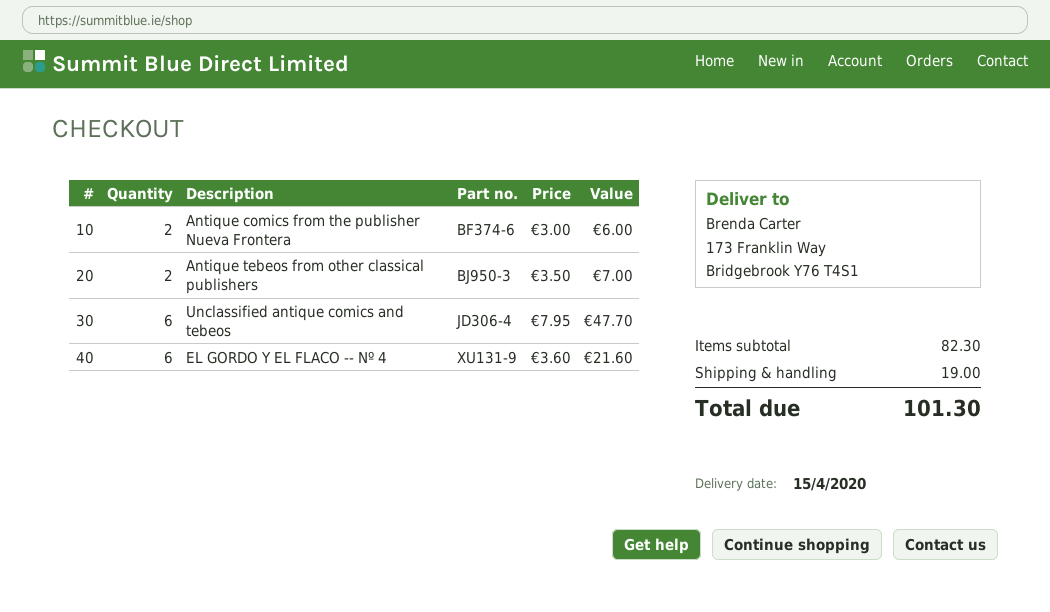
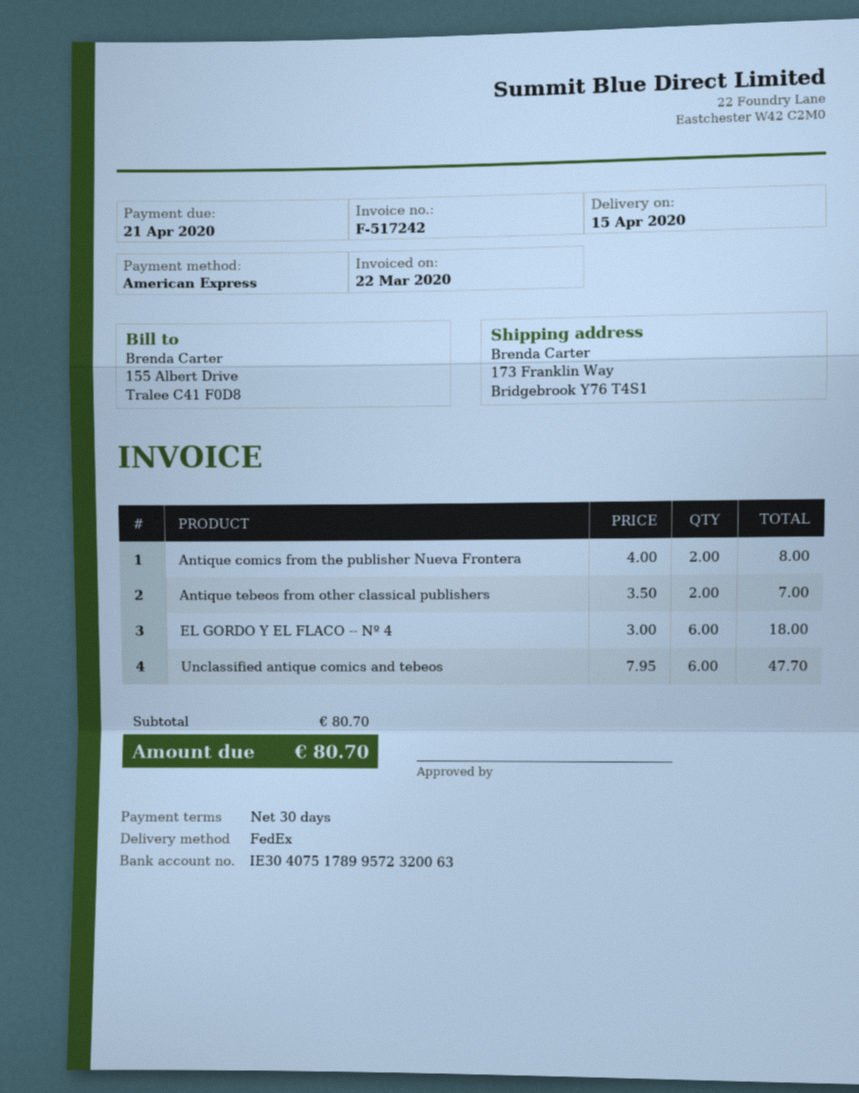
Antique comics from the publisher Nueva Frontera: 2 x 3.00 = 6.00 -> 2 x 4.00 = 8.00
EL GORDO Y EL FLACO -- Nº 4: 6 x 3.60 = 21.60 -> 6 x 3.00 = 18.00
subtotal: 82.30 -> 80.70
shipping: 19.00 -> none
total: 101.30 -> 80.70

